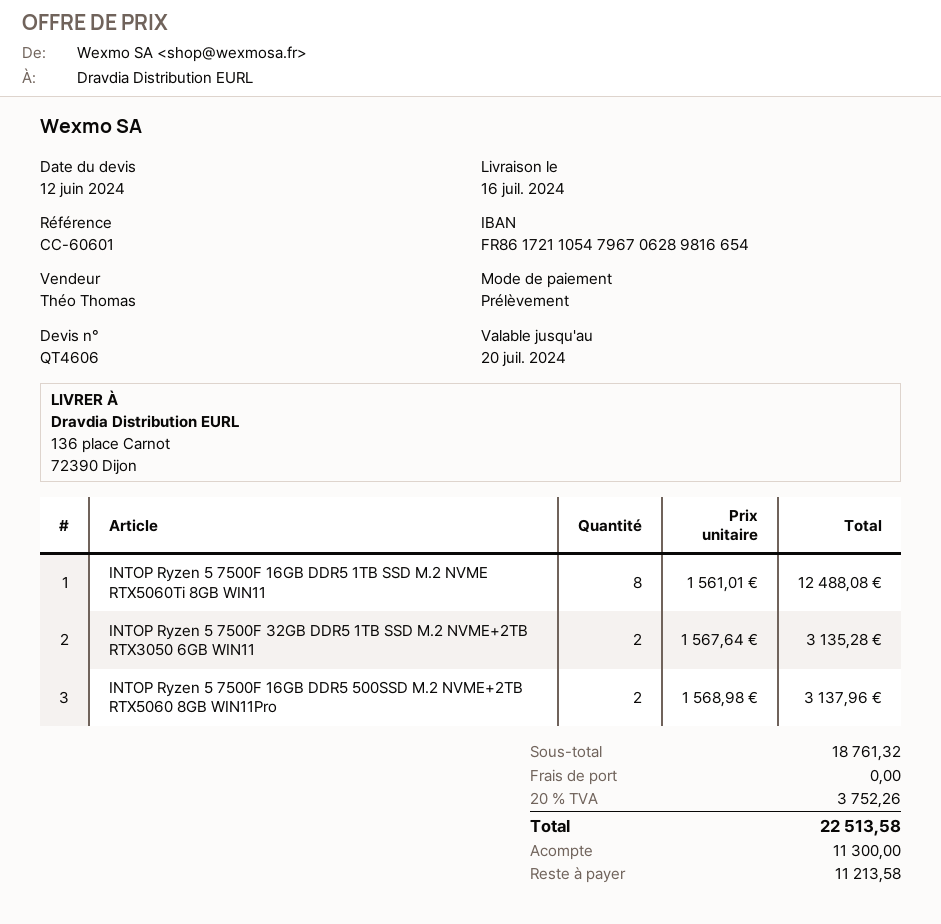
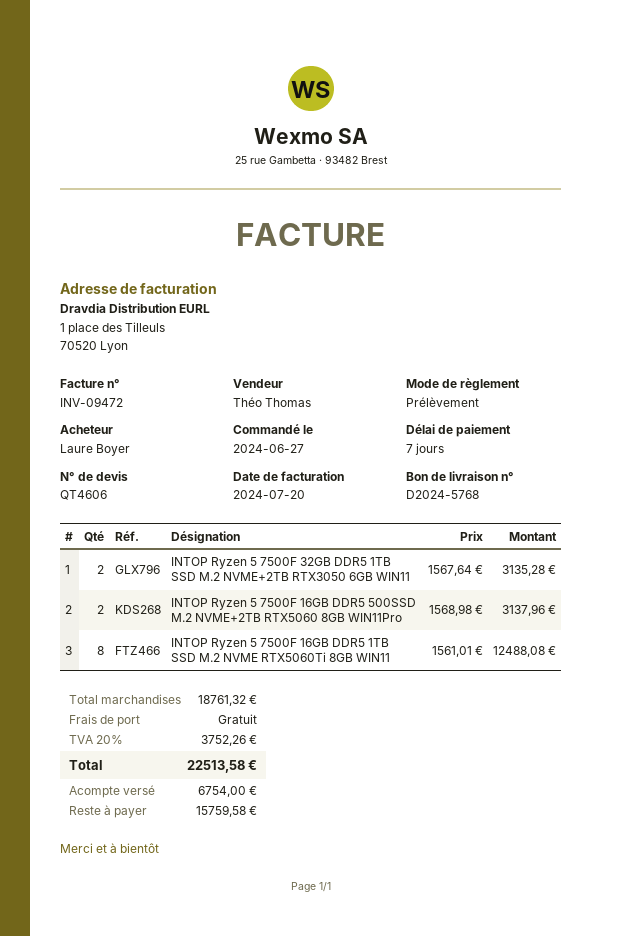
deposit: 11300.00 -> 6754.00
balance: 11213.58 -> 15759.58

